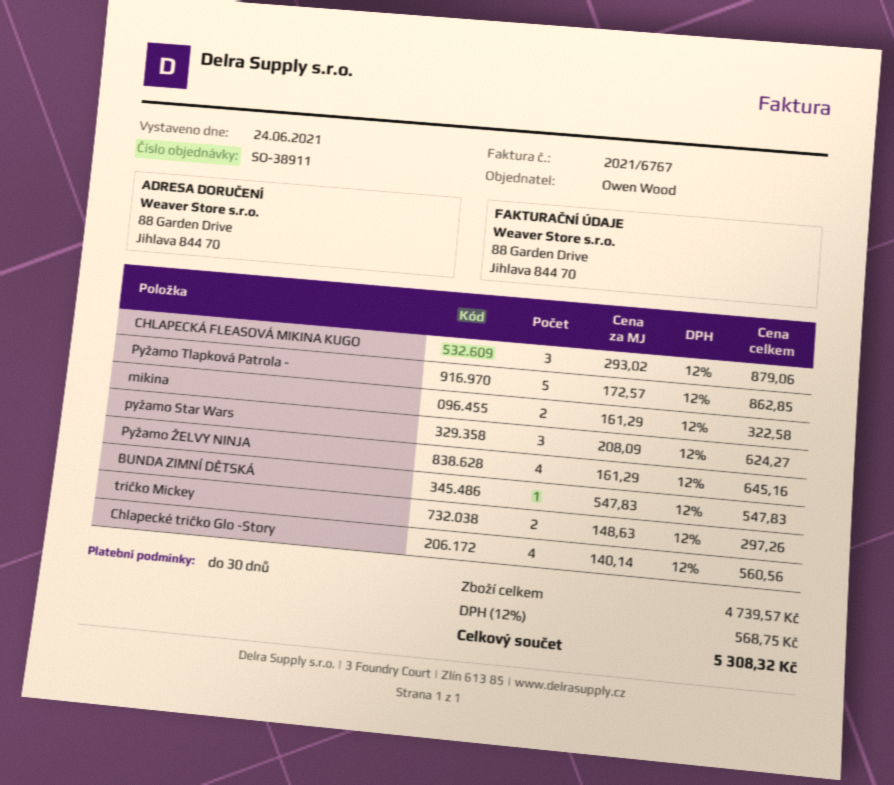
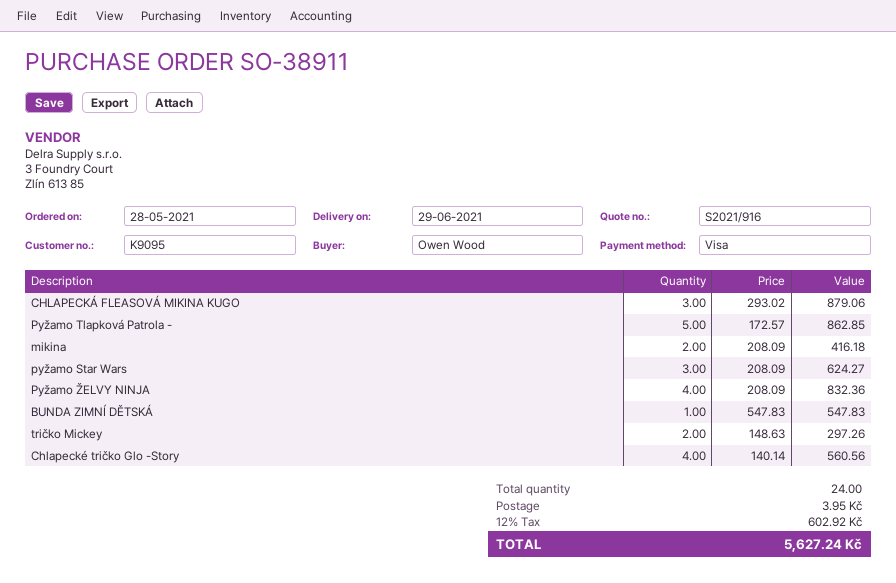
mikina: 2 x 161.29 = 322.58 -> 2 x 208.09 = 416.18
Pyžamo ŽELVY NINJA: 4 x 161.29 = 645.16 -> 4 x 208.09 = 832.36
shipping: none -> 3.95
tax: 12% = 568.75 -> 12% = 602.92
total: 5308.32 -> 5627.24

